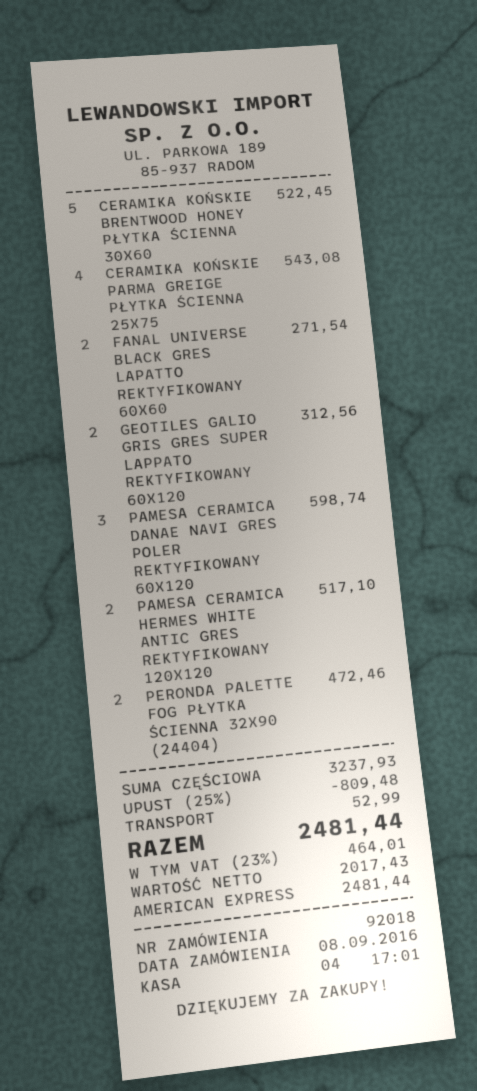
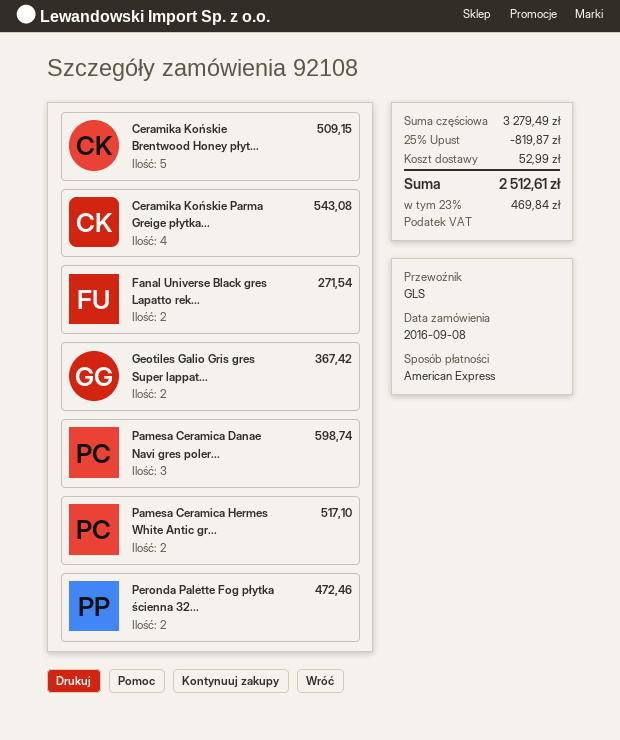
order number: 92018 -> 92108
CERAMIKA KOŃSKIE BRENTWOOD HONEY PŁYTKA ŚCIENNA 30X60: 5 for 522.45 -> 5 for 509.15
GEOTILES GALIO GRIS GRES SUPER LAPPATO REKTYFIKOWANY 60X120: 2 for 312.56 -> 2 for 367.42
subtotal: 3237.93 -> 3279.49
discount: 25% = 809.48 -> 25% = 819.87
tax: 23% = 464.01 -> 23% = 469.84
total: 2481.44 -> 2512.61

